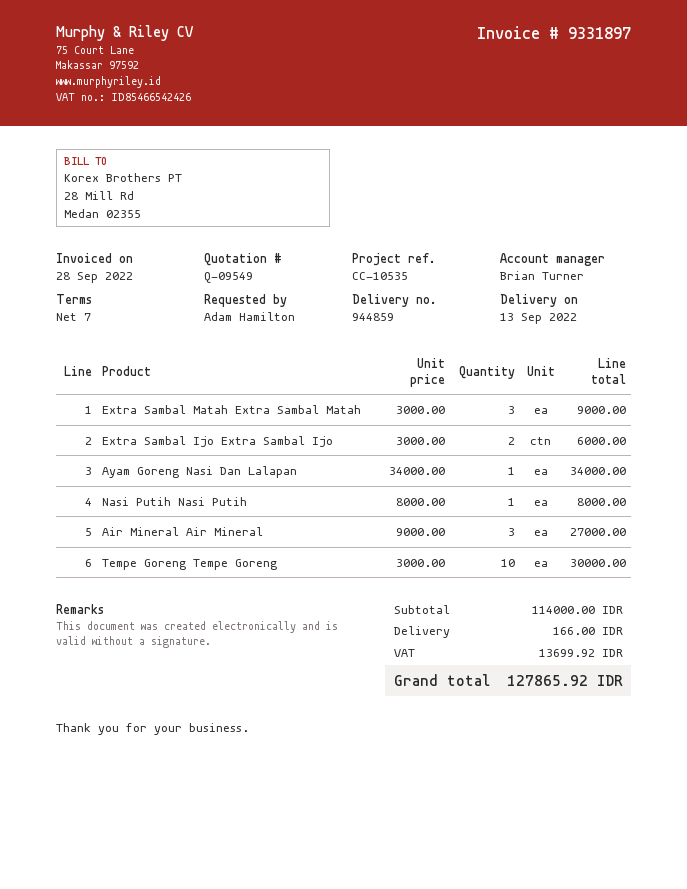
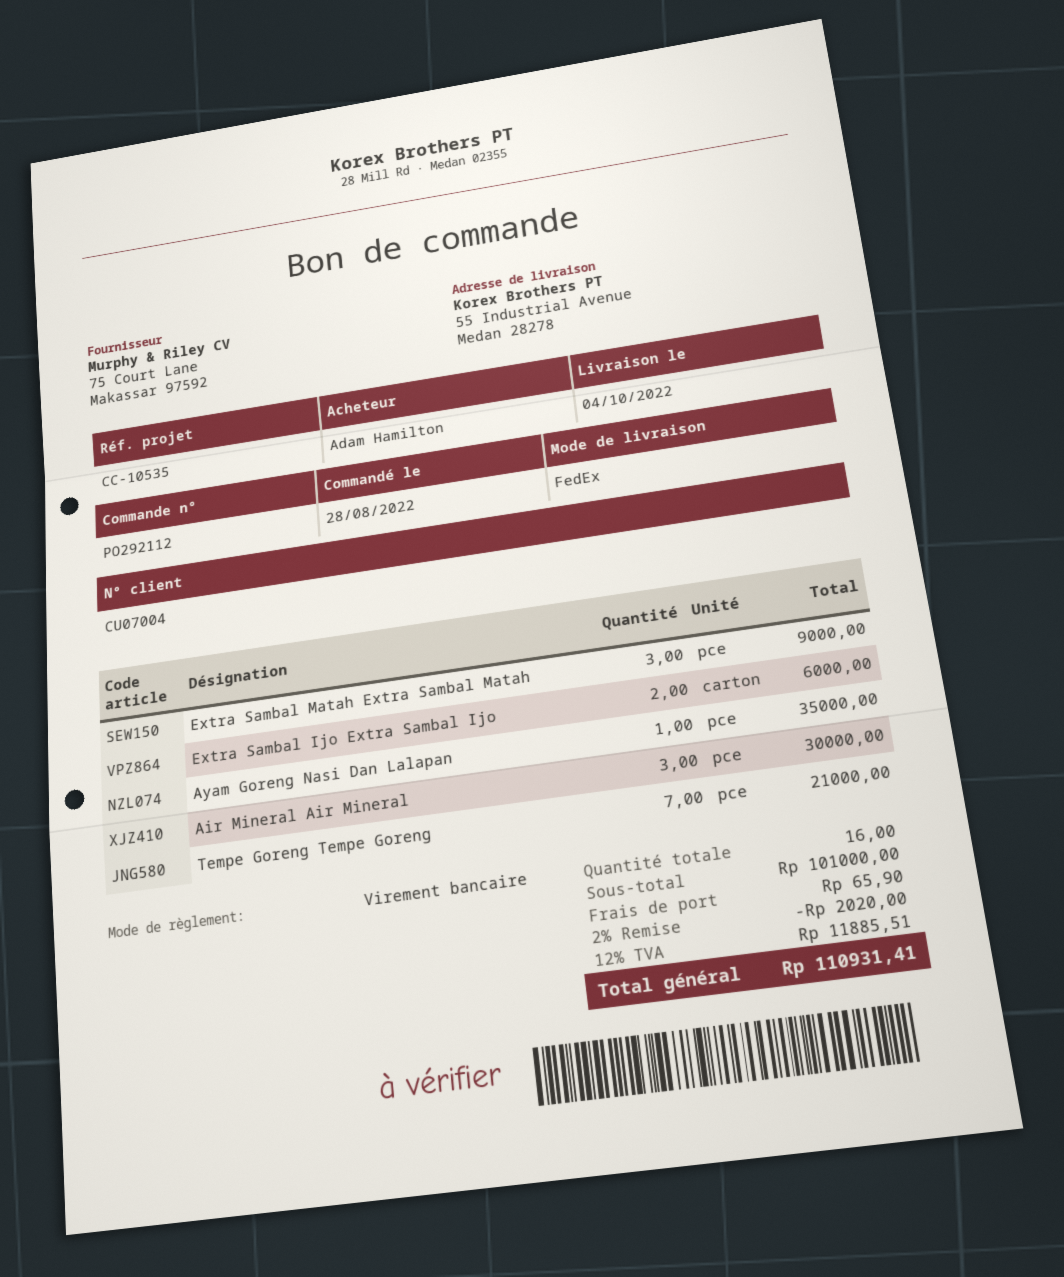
delivery date: 2022-09-13 -> 2022-10-04
Ayam Goreng Nasi Dan Lalapan: 1 for 34000.00 -> 1 for 35000.00
Nasi Putih Nasi Putih: 1 for 8000.00 -> none
Air Mineral Air Mineral: 3 for 27000.00 -> 3 for 30000.00
Tempe Goreng Tempe Goreng: 10 for 30000.00 -> 7 for 21000.00
subtotal: 114000.00 -> 101000.00
discount: none -> 2% = 2020.00
shipping: 166.00 -> 65.90
tax: 13699.92 -> 11885.51
total: 127865.92 -> 110931.41

